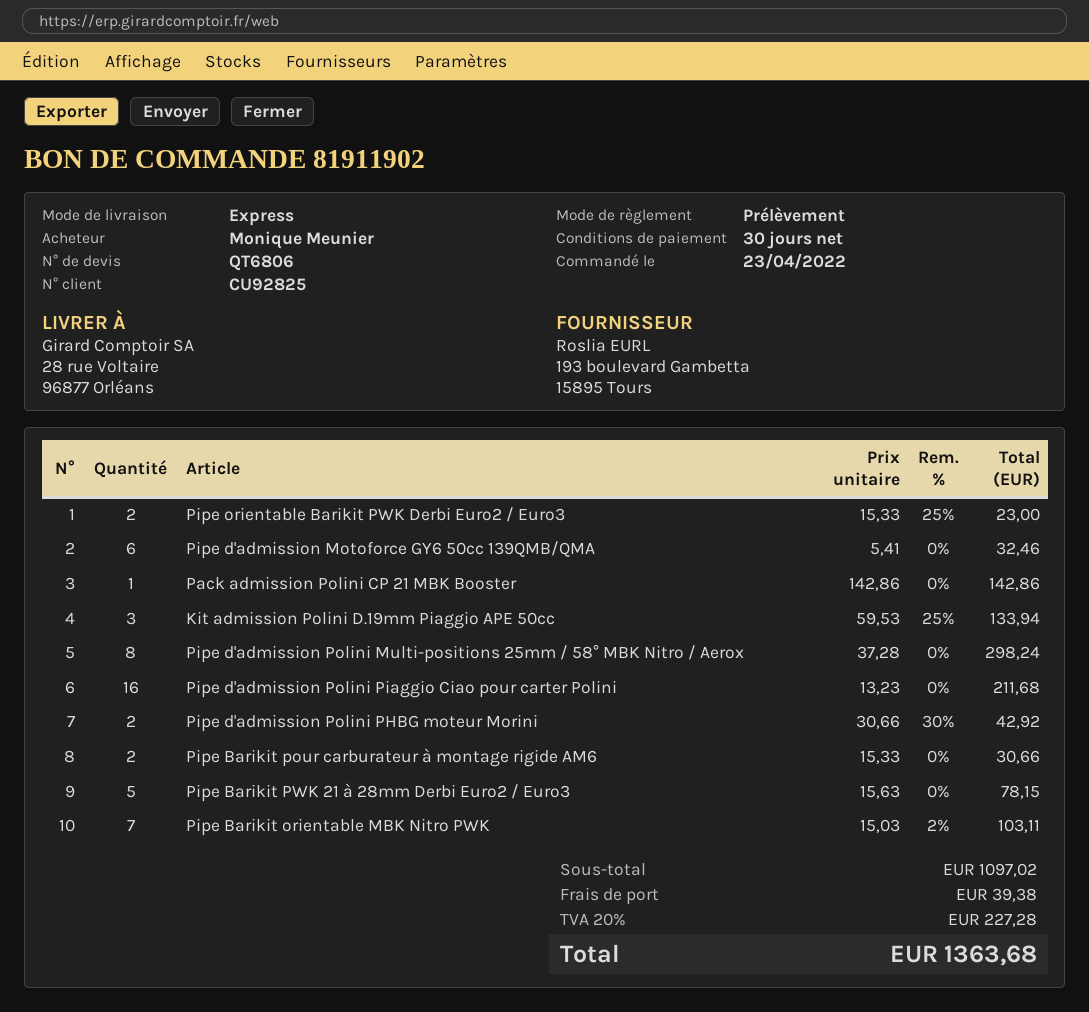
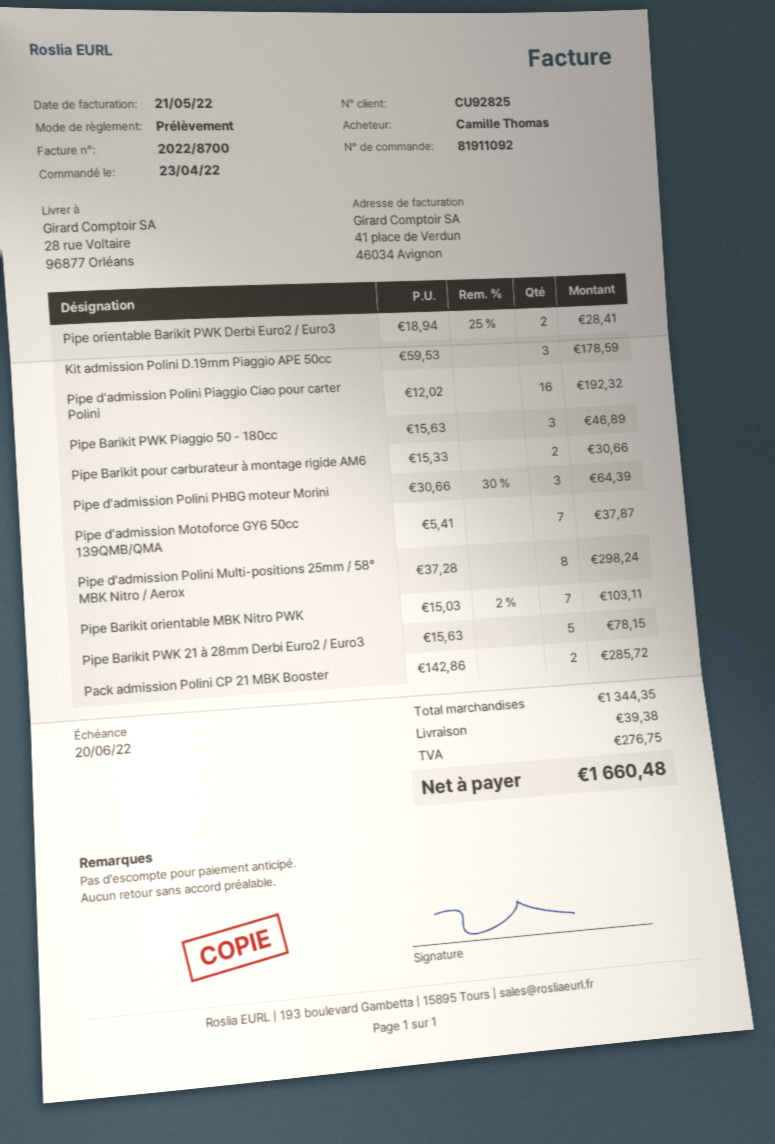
order number: 81911902 -> 81911092
ordered by: Monique Meunier -> Camille Thomas
Pipe orientable Barikit PWK Derbi Euro2 / Euro3: 2 x 15.33 - 25% = 23.00 -> 2 x 18.94 - 25% = 28.41
Pipe d'admission Motoforce GY6 50cc 139QMB/QMA: 6 x 5.41 = 32.46 -> 7 x 5.41 = 37.87
Pack admission Polini CP 21 MBK Booster: 1 x 142.86 = 142.86 -> 2 x 142.86 = 285.72
Kit admission Polini D.19mm Piaggio APE 50cc: 3 x 59.53 - 25% = 133.94 -> 3 x 59.53 = 178.59
Pipe d'admission Polini Piaggio Ciao pour carter Polini: 16 x 13.23 = 211.68 -> 16 x 12.02 = 192.32
Pipe d'admission Polini PHBG moteur Morini: 2 x 30.66 - 30% = 42.92 -> 3 x 30.66 - 30% = 64.39
Pipe Barikit PWK Piaggio 50 - 180cc: none -> 3 x 15.63 = 46.89
subtotal: 1097.02 -> 1344.35
tax: 227.28 -> 276.75
total: 1363.68 -> 1660.48

